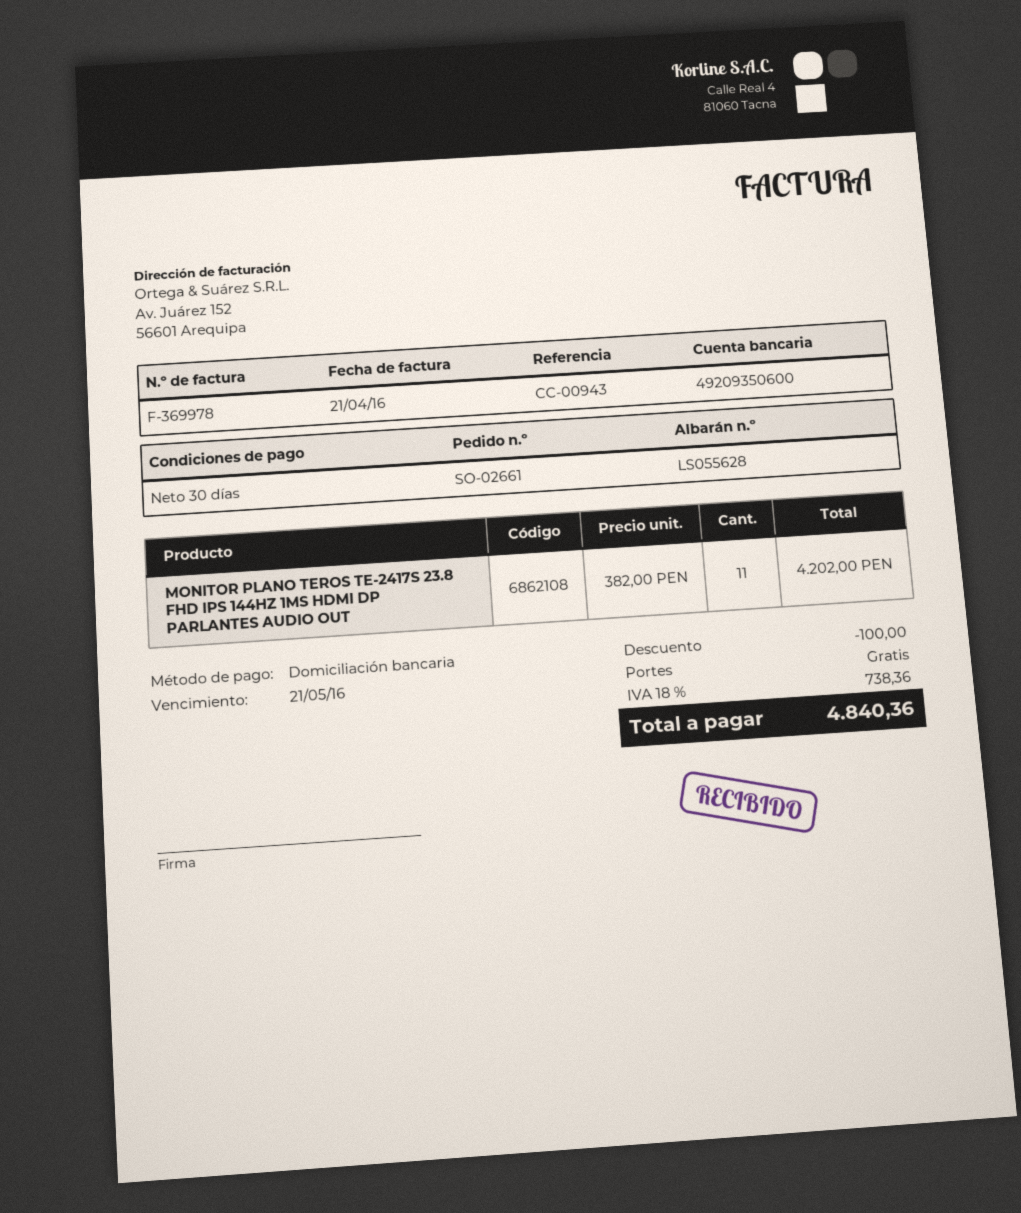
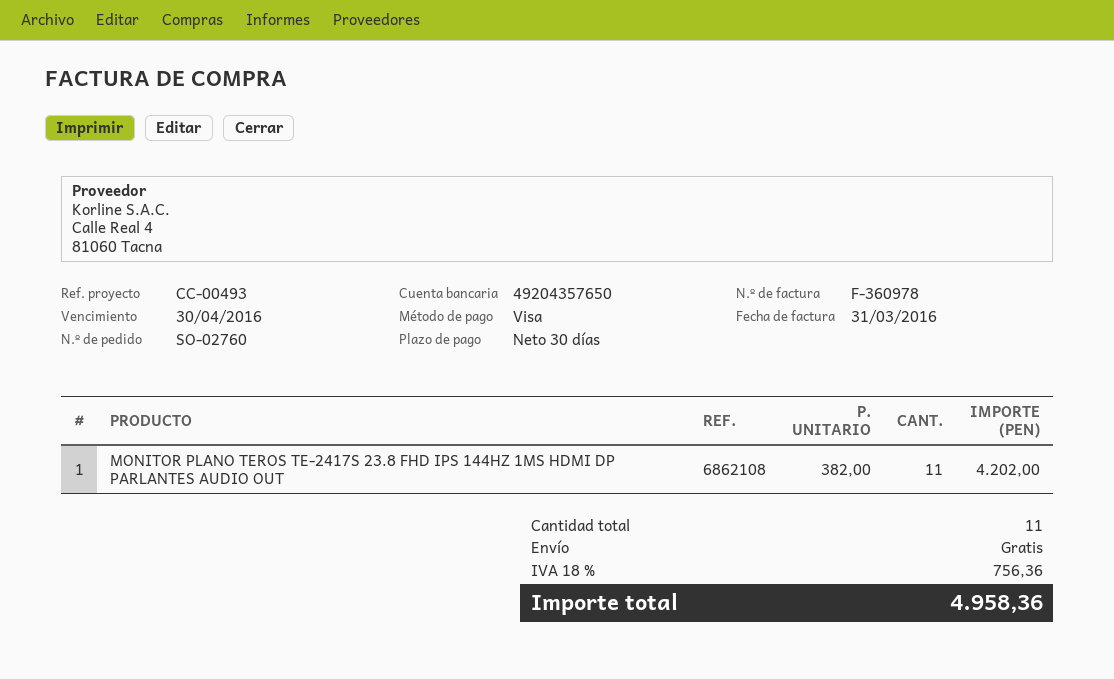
order number: SO-02661 -> SO-02760
invoice number: F-369978 -> F-360978
invoice date: 2016-04-21 -> 2016-03-31
due date: 2016-05-21 -> 2016-04-30
reference: CC-00943 -> CC-00493
payment method: direct debit -> Visa
bank account: 49209350600 -> 49204357650
discount: 100.00 -> none
tax: 18% = 738.36 -> 18% = 756.36
total: 4840.36 -> 4958.36

